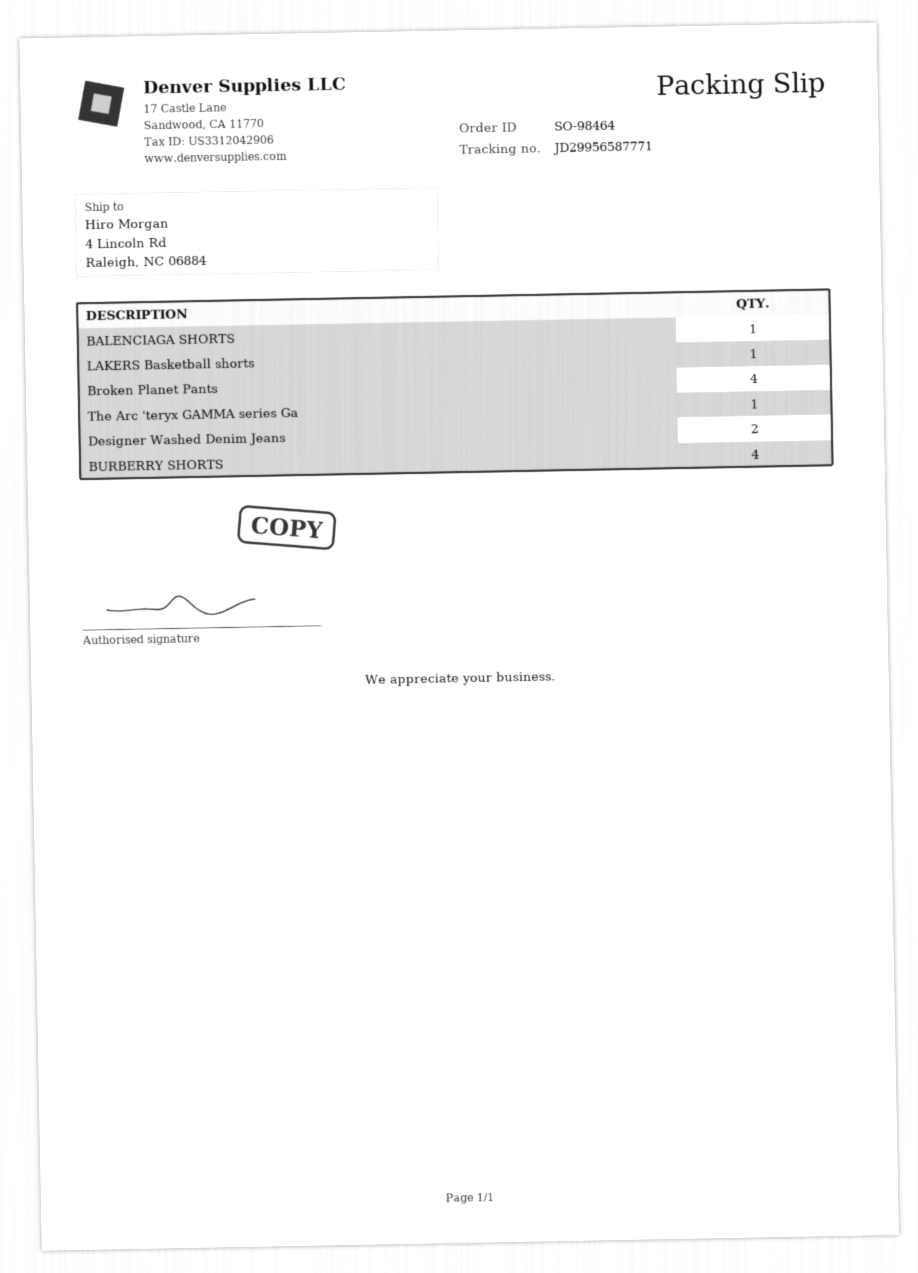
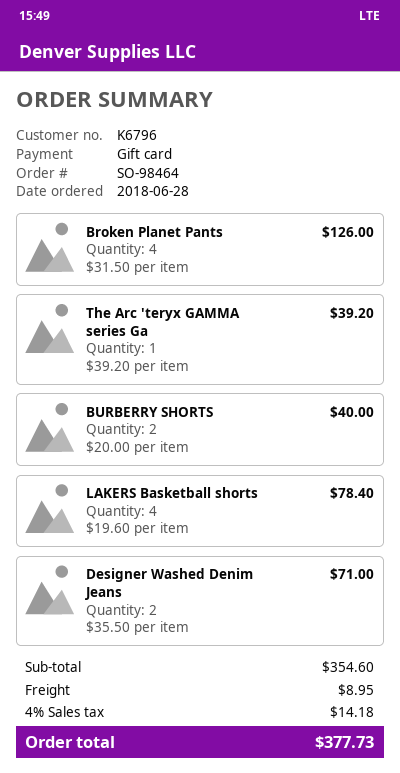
BALENCIAGA SHORTS: 1 -> none
LAKERS Basketball shorts: 1 -> 4
BURBERRY SHORTS: 4 -> 2

